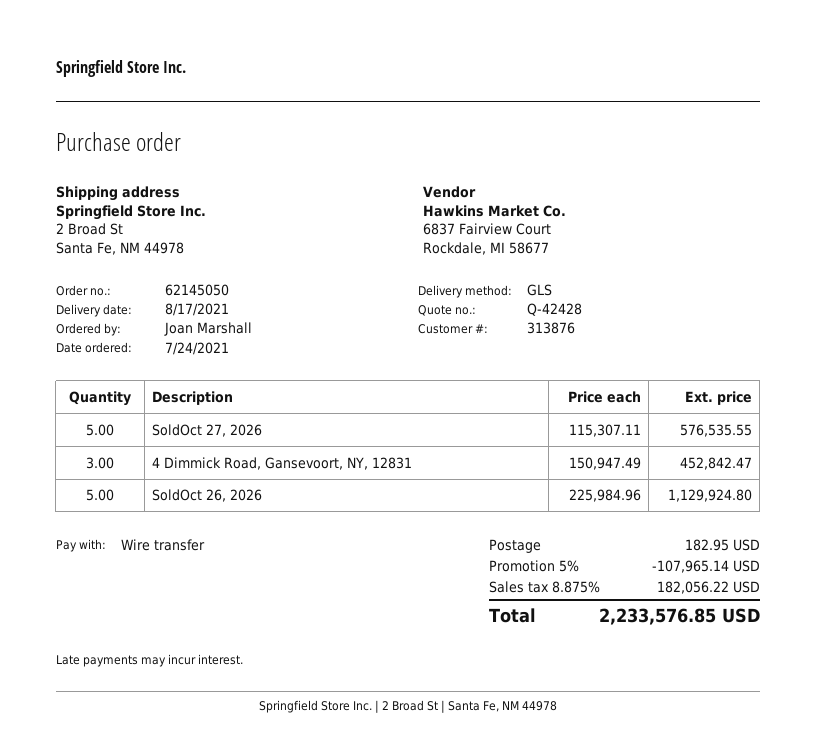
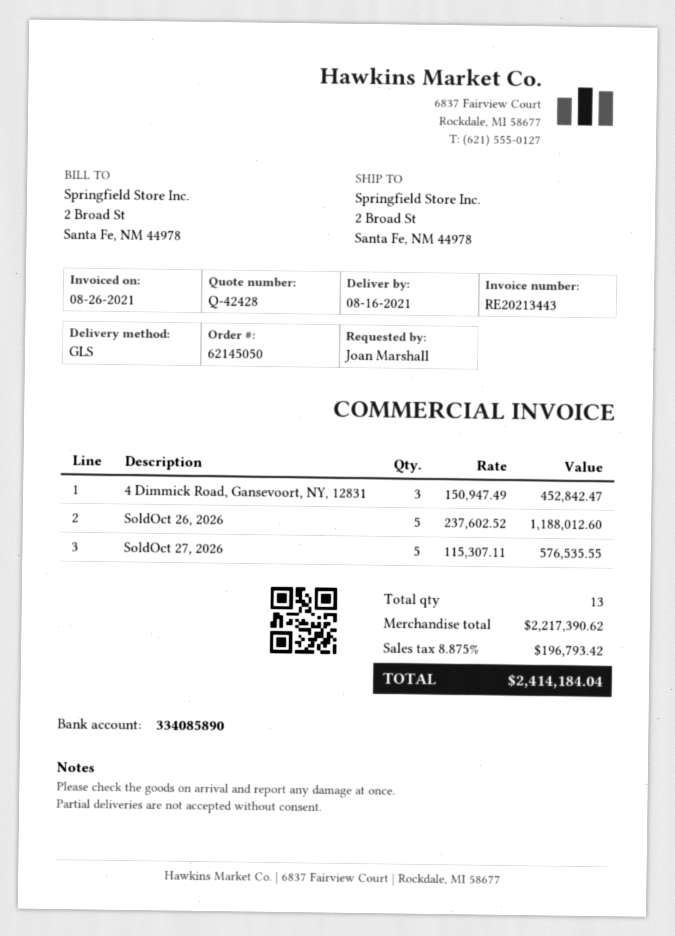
delivery date: 2021-08-17 -> 2021-08-16
SoldOct 26, 2026: 5 x 225984.96 = 1129924.80 -> 5 x 237602.52 = 1188012.60
discount: 5% = 107965.14 -> none
shipping: 182.95 -> none
tax: 8.875% = 182056.22 -> 8.875% = 196793.42
total: 2233576.85 -> 2414184.04

